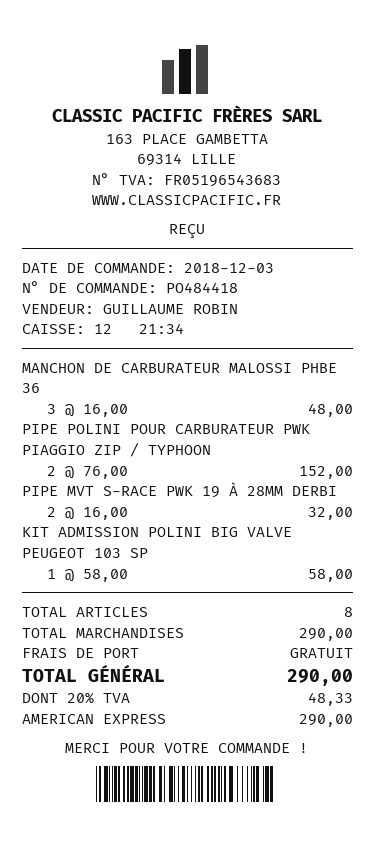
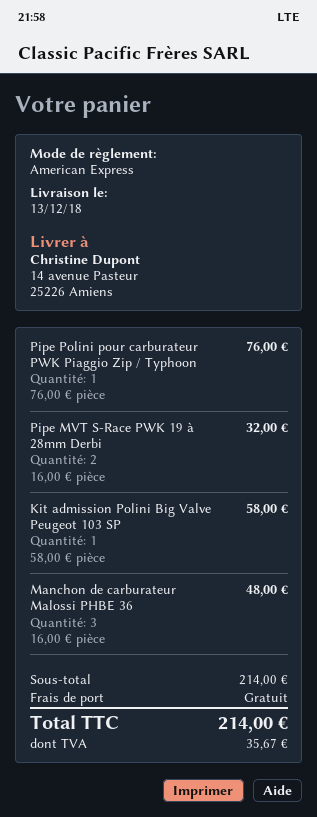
PIPE POLINI POUR CARBURATEUR PWK PIAGGIO ZIP / TYPHOON: 2 x 76.00 = 152.00 -> 1 x 76.00 = 76.00
subtotal: 290.00 -> 214.00
tax: 48.33 -> 35.67
total: 290.00 -> 214.00

